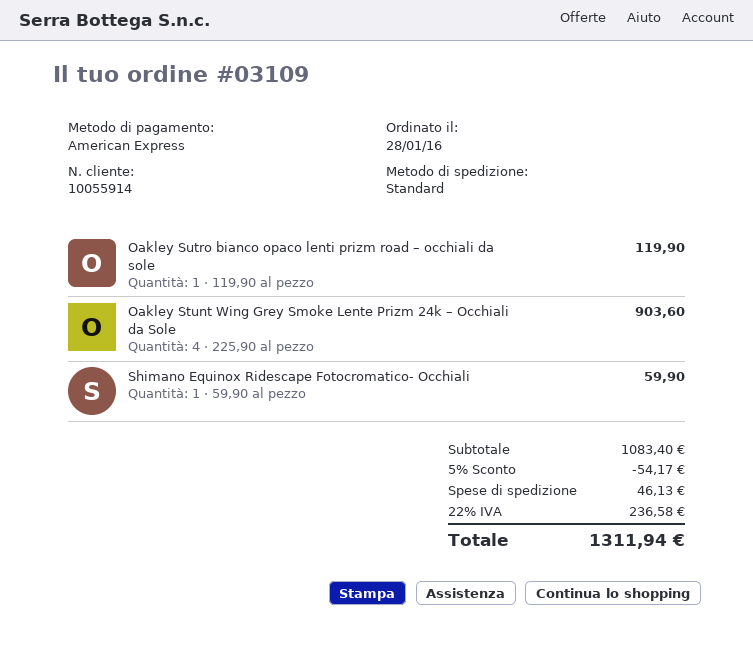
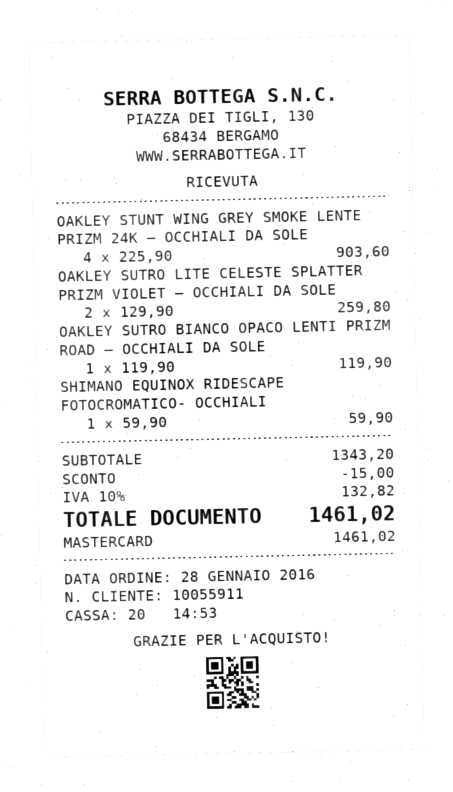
customer number: 10055914 -> 10055911
payment method: American Express -> Mastercard
OAKLEY SUTRO LITE CELESTE SPLATTER PRIZM VIOLET – OCCHIALI DA SOLE: none -> 2 x 129.90 = 259.80
subtotal: 1083.40 -> 1343.20
discount: 54.17 -> 15.00
shipping: 46.13 -> none
tax: 22% = 236.58 -> 10% = 132.82
total: 1311.94 -> 1461.02

